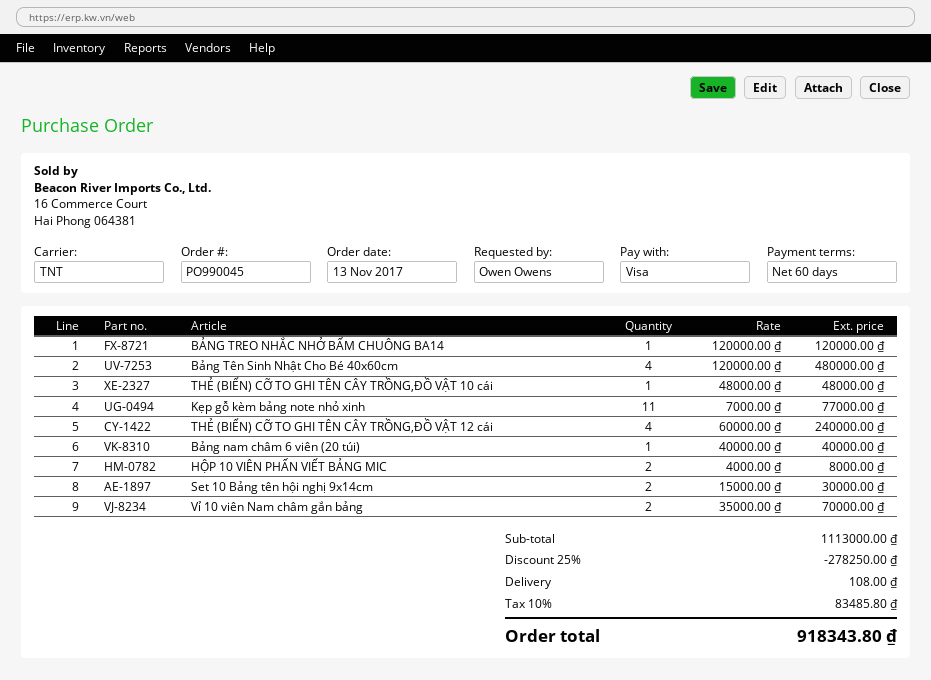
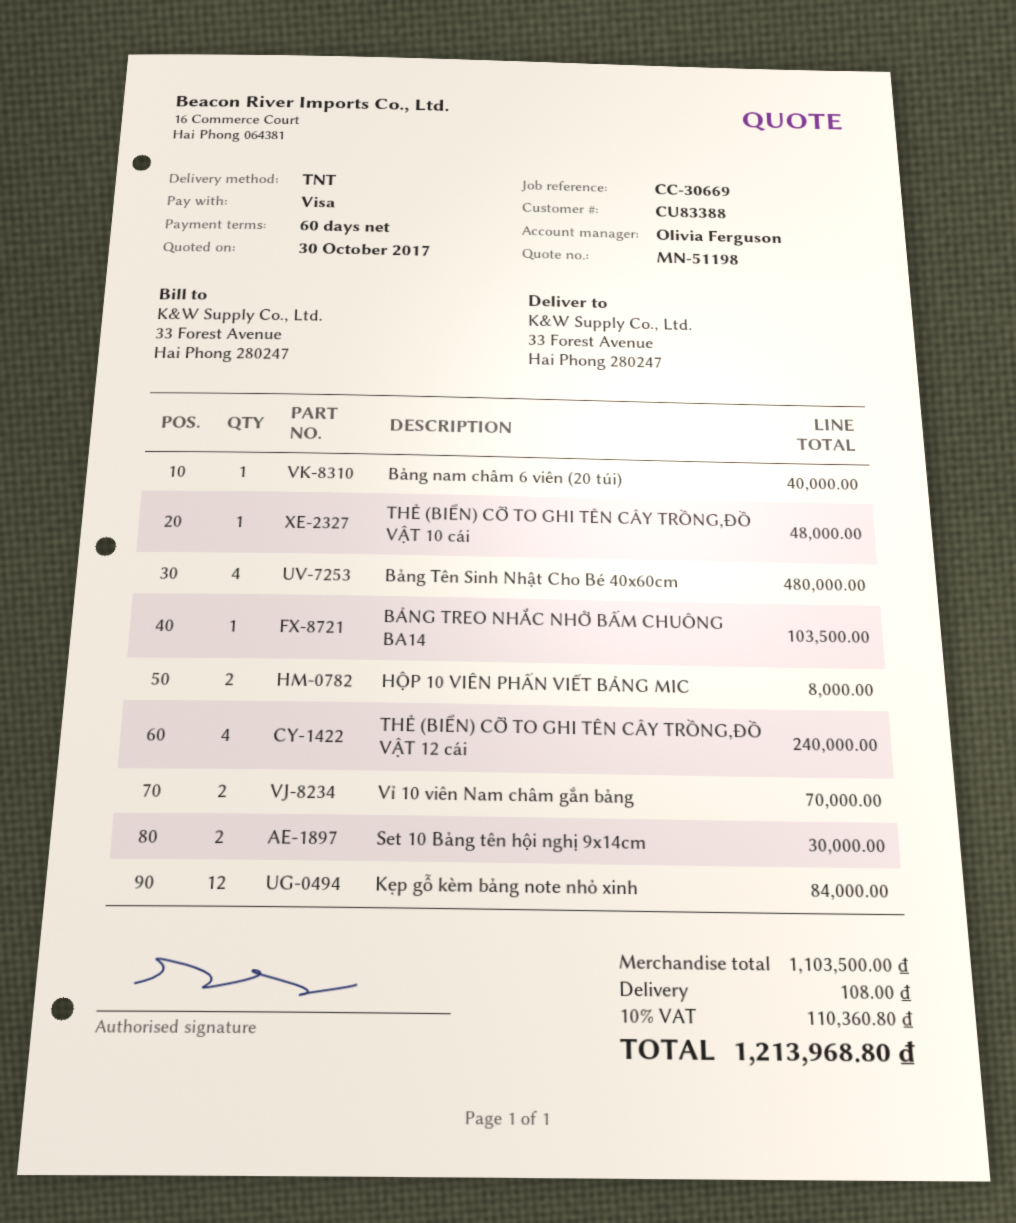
BẢNG TREO NHẮC NHỞ BẤM CHUÔNG BA14: 1 for 120000.00 -> 1 for 103500.00
Kẹp gỗ kèm bảng note nhỏ xinh: 11 for 77000.00 -> 12 for 84000.00
subtotal: 1113000.00 -> 1103500.00
discount: 25% = 278250.00 -> none
tax: 10% = 83485.80 -> 10% = 110360.80
total: 918343.80 -> 1213968.80

